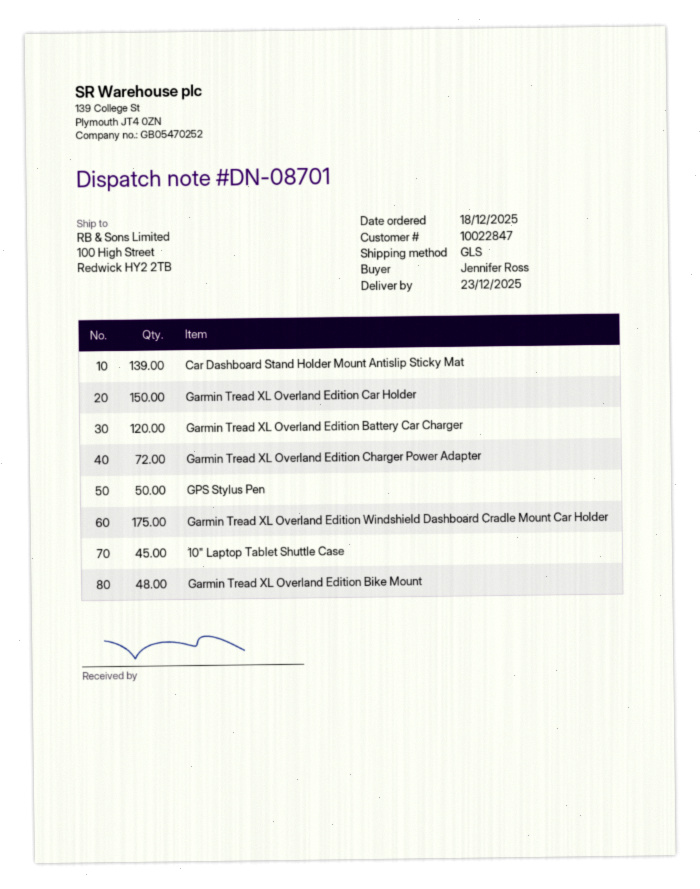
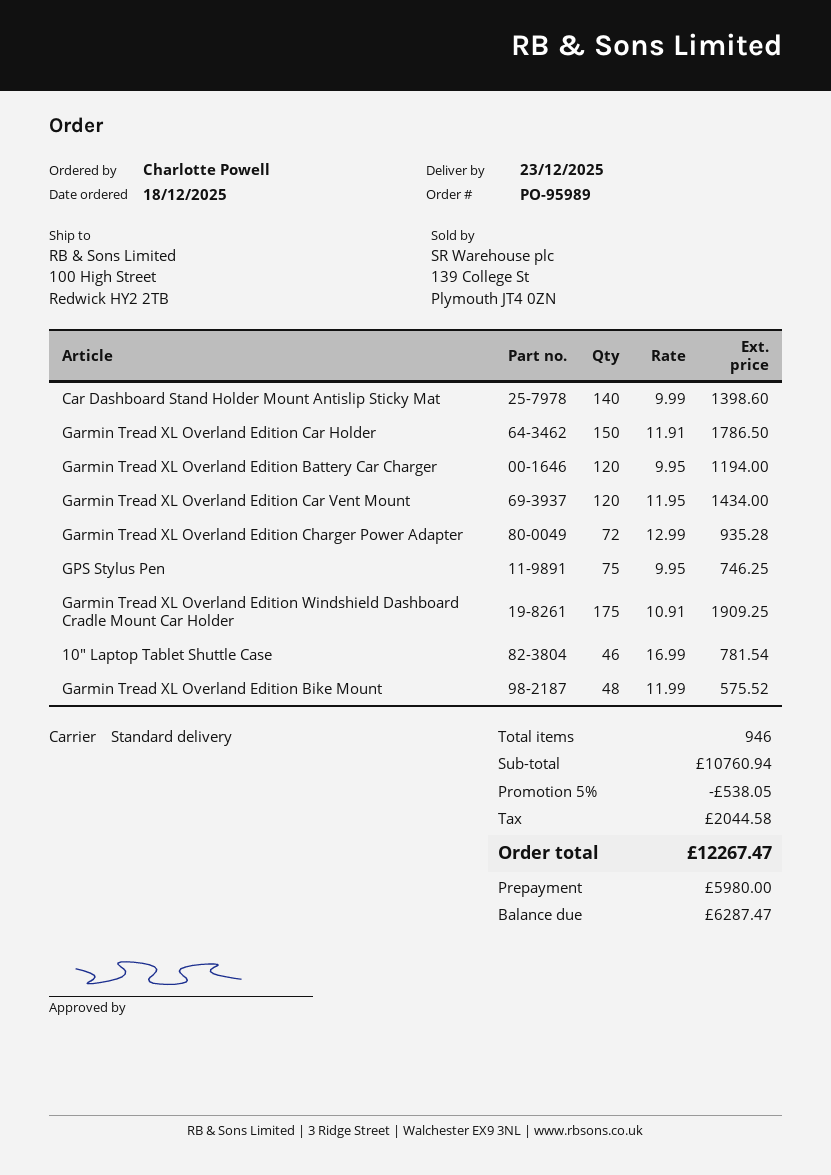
ordered by: Jennifer Ross -> Charlotte Powell
shipping method: GLS -> standard
Car Dashboard Stand Holder Mount Antislip Sticky Mat: 139 -> 140
GPS Stylus Pen: 50 -> 75
10" Laptop Tablet Shuttle Case: 45 -> 46
Garmin Tread XL Overland Edition Car Vent Mount: none -> 120

